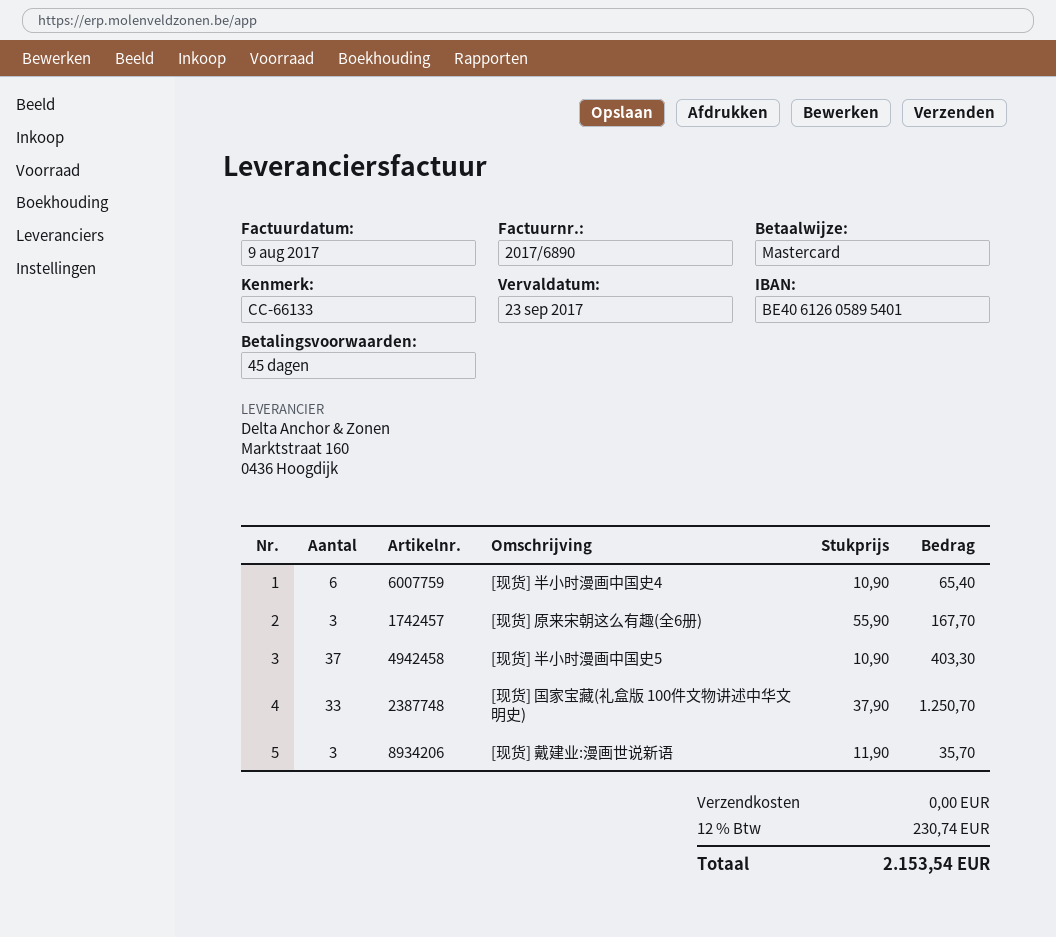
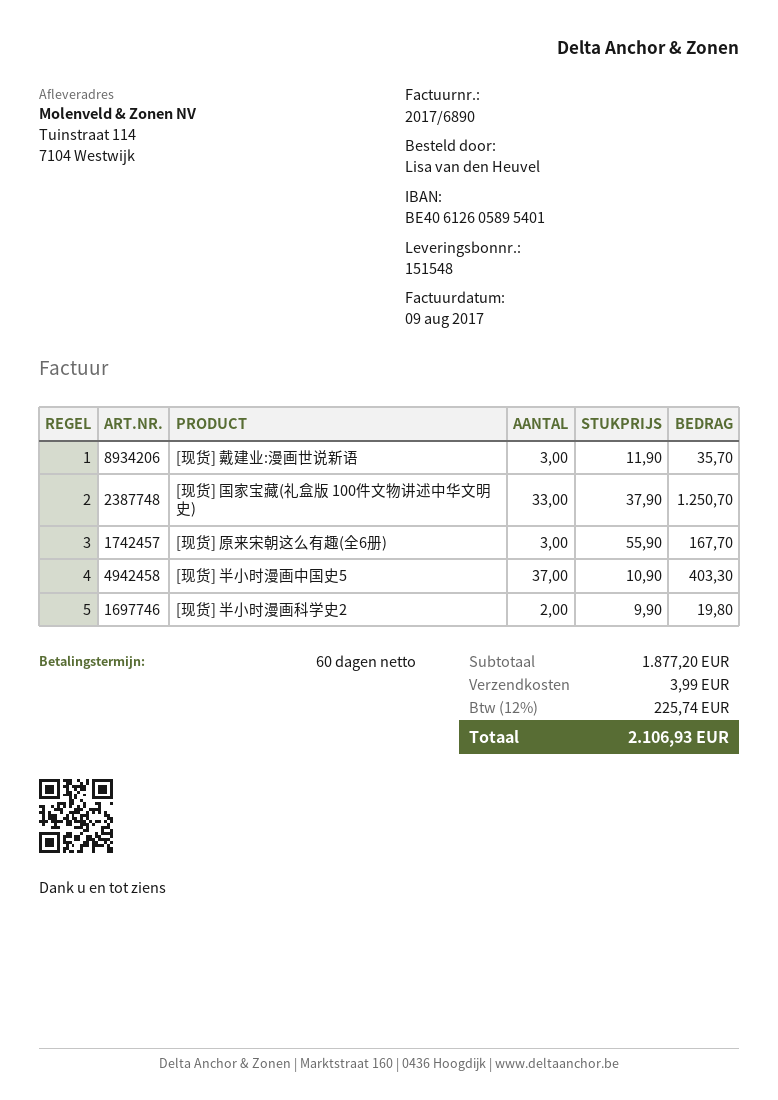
payment terms: 45 days -> 60 days
[现货] 半小时漫画中国史4: 6 x 10.90 = 65.40 -> none
[现货] 半小时漫画科学史2: none -> 2 x 9.90 = 19.80
shipping: 0.00 -> 3.99
tax: 12% = 230.74 -> 12% = 225.74
total: 2153.54 -> 2106.93

